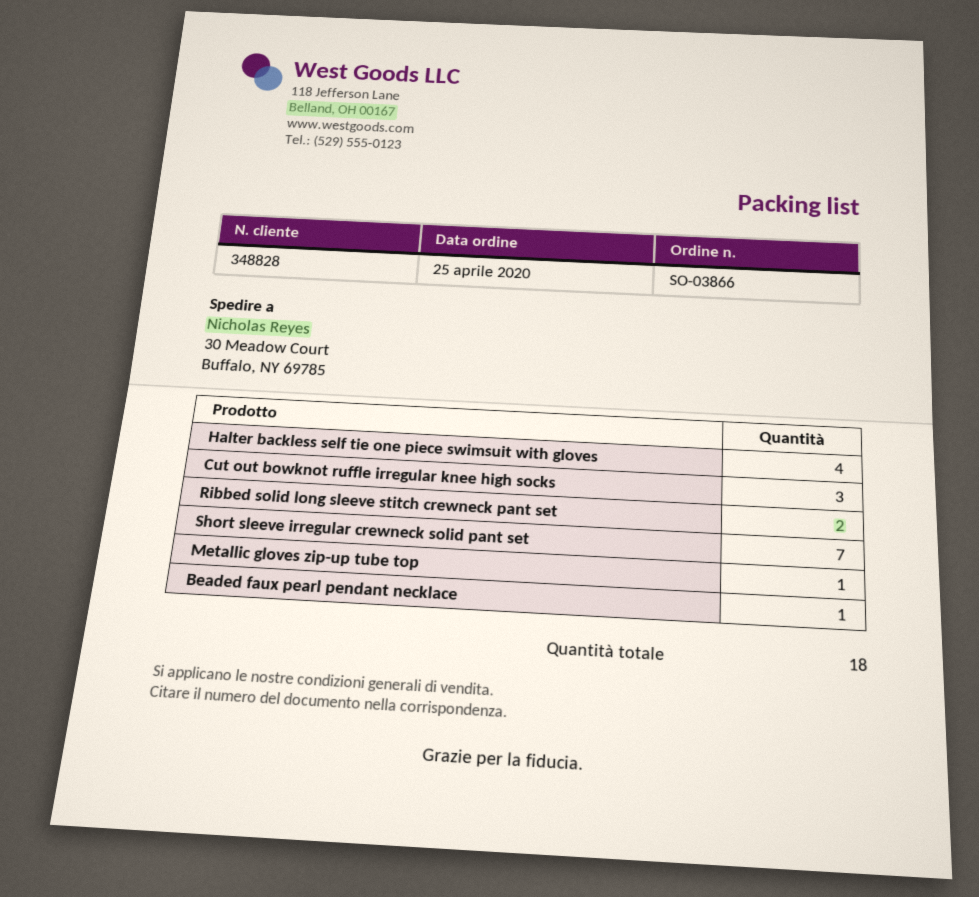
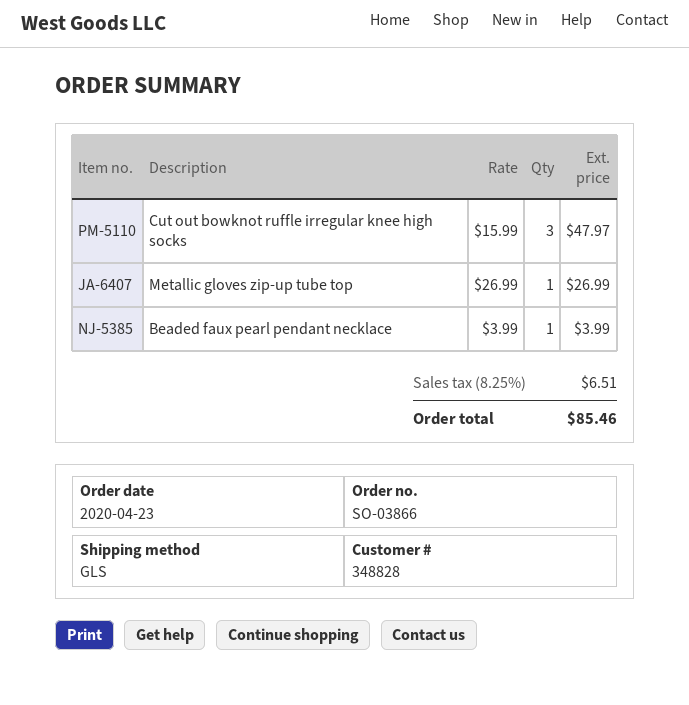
order date: 2020-04-25 -> 2020-04-23
Halter backless self tie one piece swimsuit with gloves: 4 -> none
Ribbed solid long sleeve stitch crewneck pant set: 2 -> none
Short sleeve irregular crewneck solid pant set: 7 -> none

